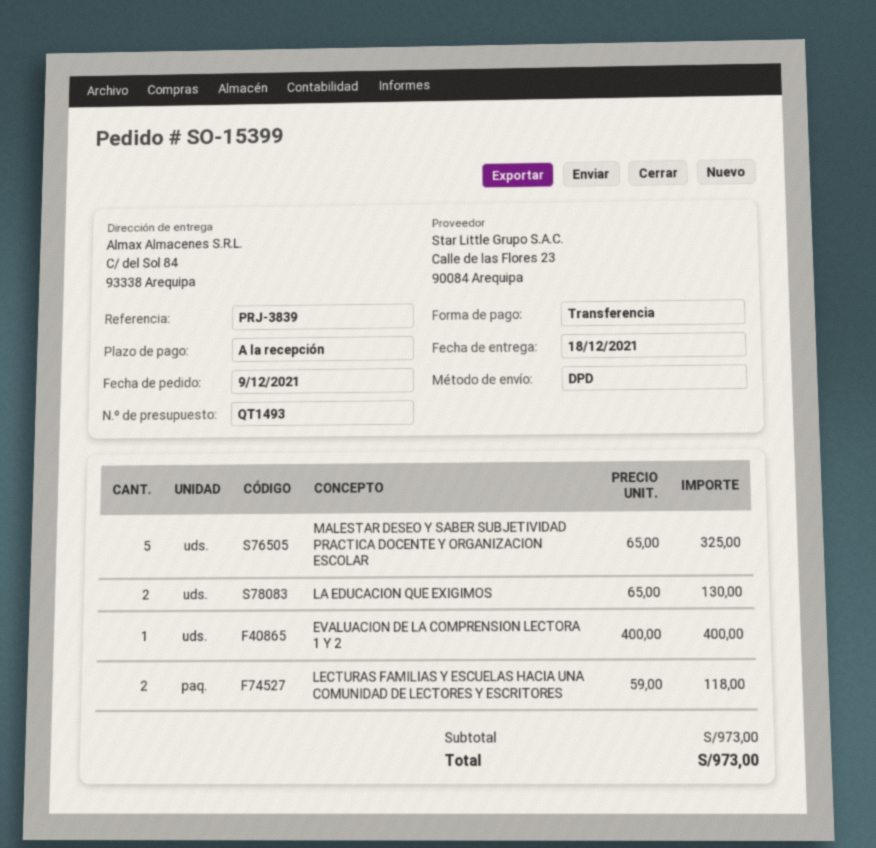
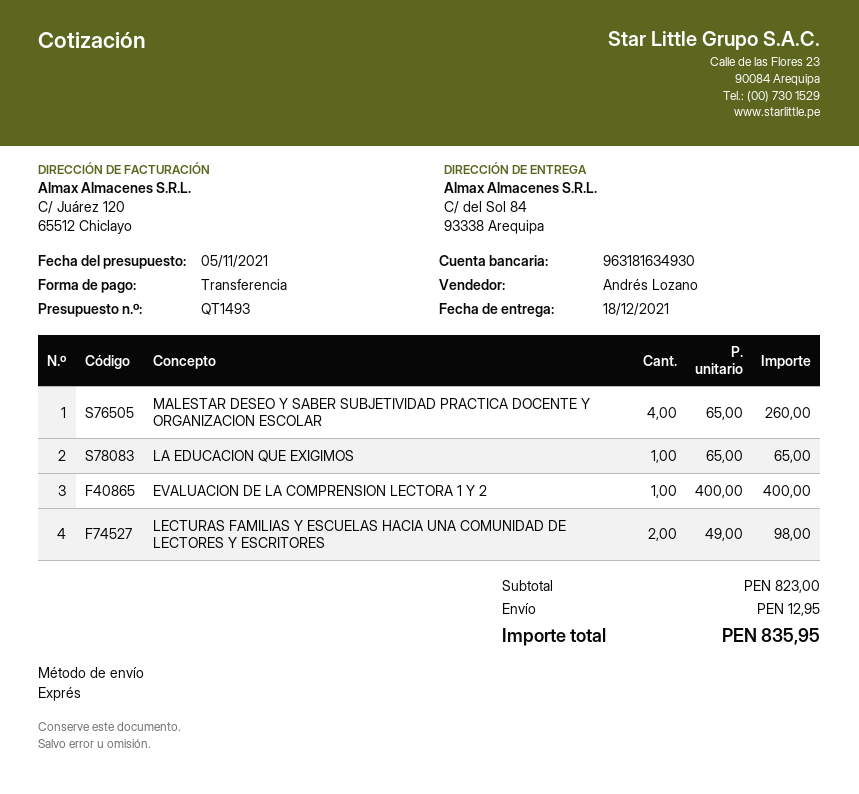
shipping method: DPD -> express
MALESTAR DESEO Y SABER SUBJETIVIDAD PRACTICA DOCENTE Y ORGANIZACION ESCOLAR: 5 x 65.00 = 325.00 -> 4 x 65.00 = 260.00
LA EDUCACION QUE EXIGIMOS: 2 x 65.00 = 130.00 -> 1 x 65.00 = 65.00
LECTURAS FAMILIAS Y ESCUELAS HACIA UNA COMUNIDAD DE LECTORES Y ESCRITORES: 2 x 59.00 = 118.00 -> 2 x 49.00 = 98.00
subtotal: 973.00 -> 823.00
shipping: none -> 12.95
total: 973.00 -> 835.95

